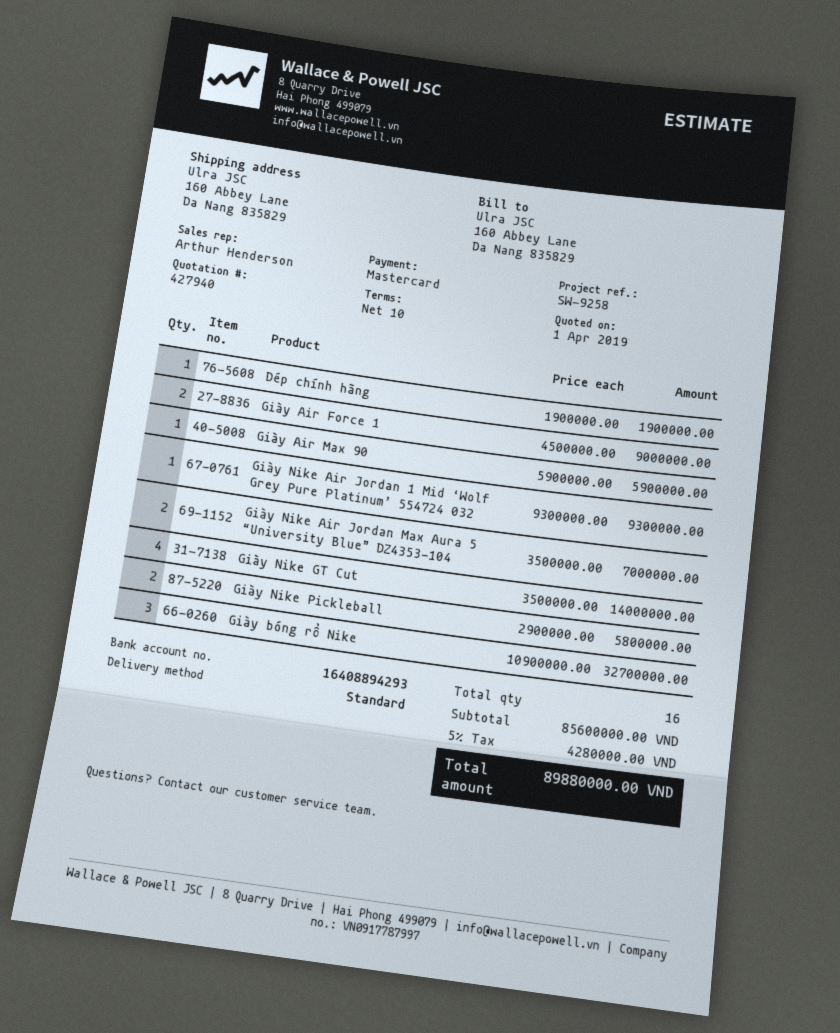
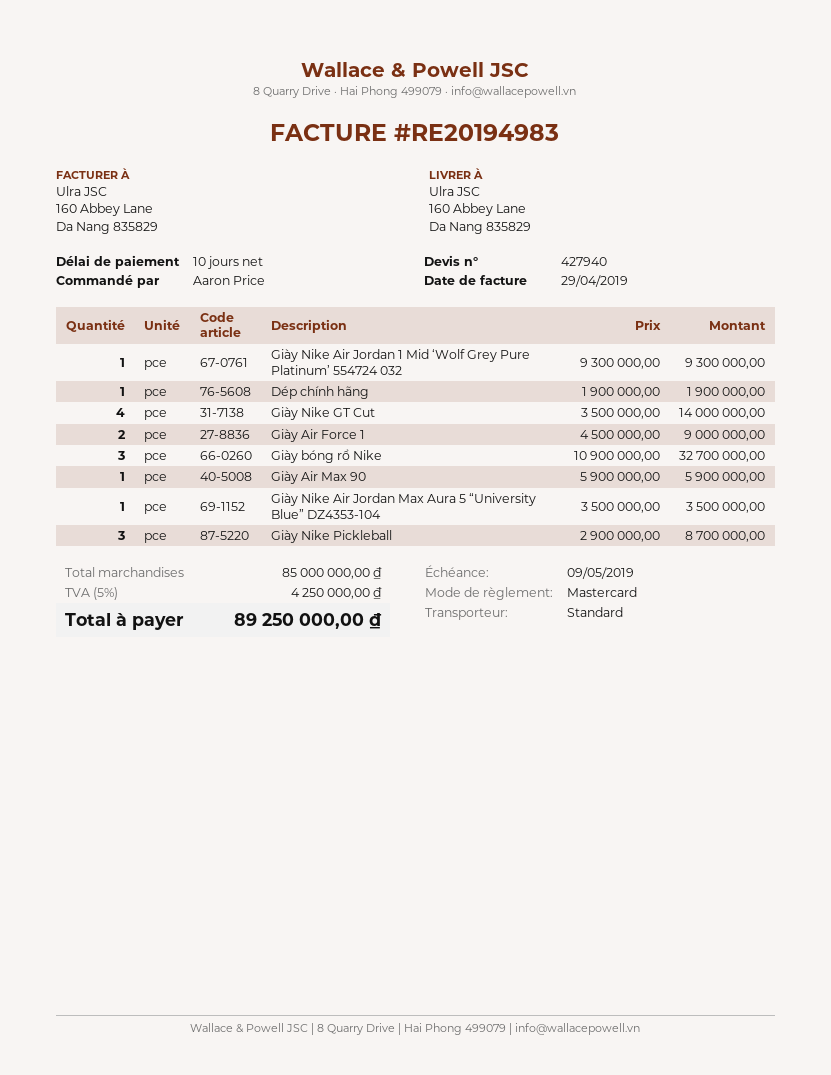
Giày Nike Air Jordan Max Aura 5 “University Blue” DZ4353-104: 2 x 3500000.00 = 7000000.00 -> 1 x 3500000.00 = 3500000.00
Giày Nike Pickleball: 2 x 2900000.00 = 5800000.00 -> 3 x 2900000.00 = 8700000.00
subtotal: 85600000.00 -> 85000000.00
tax: 5% = 4280000.00 -> 5% = 4250000.00
total: 89880000.00 -> 89250000.00

